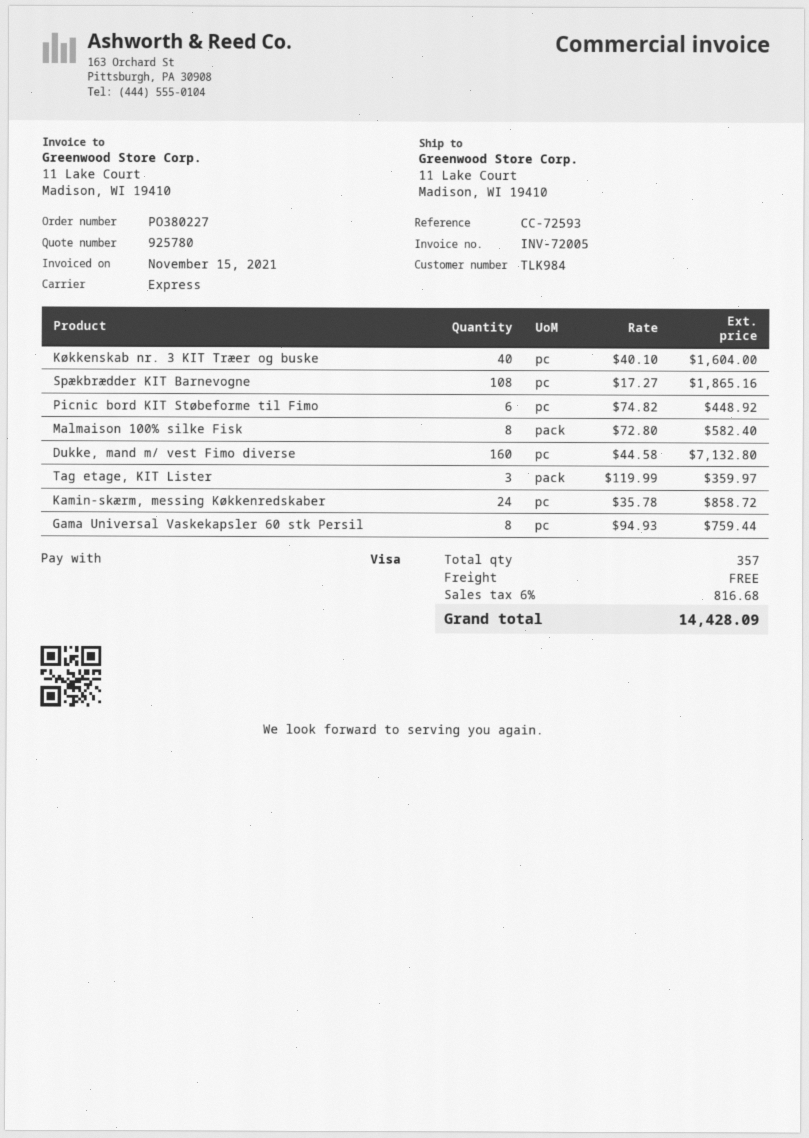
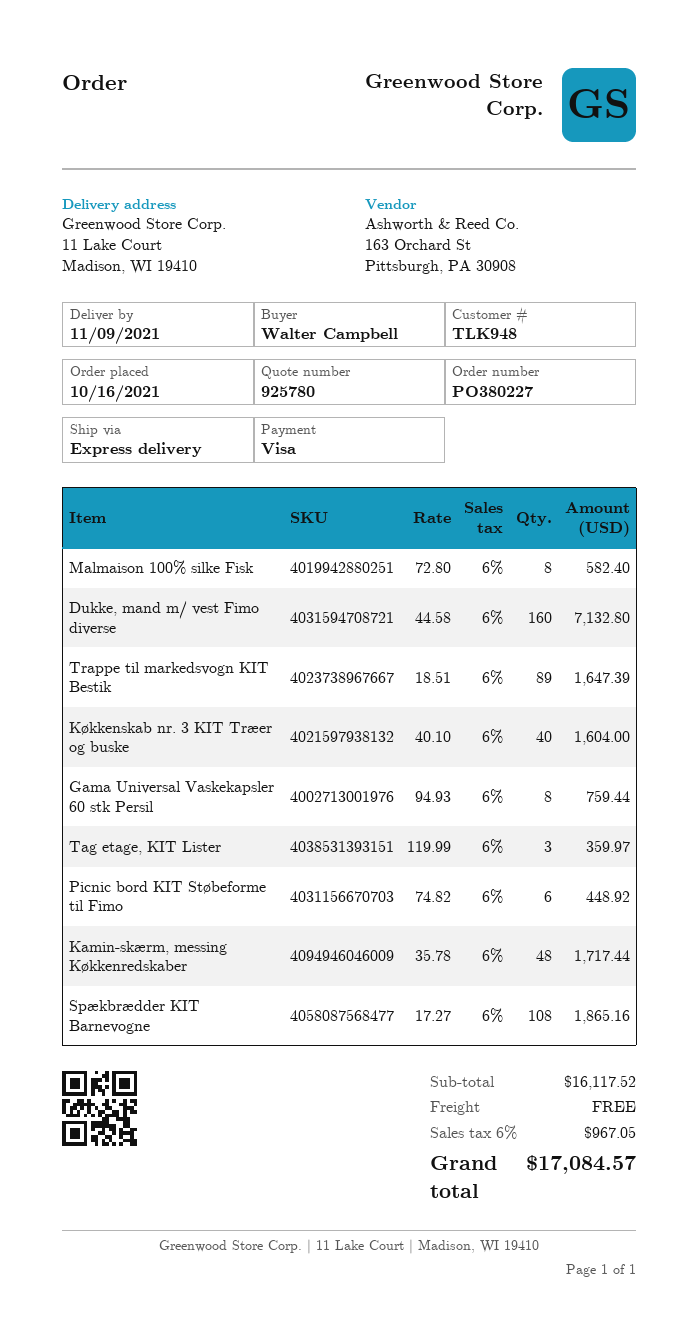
customer number: TLK984 -> TLK948
Kamin-skærm, messing Køkkenredskaber: 24 x 35.78 = 858.72 -> 48 x 35.78 = 1717.44
Trappe til markedsvogn KIT Bestik: none -> 89 x 18.51 = 1647.39
tax: 6% = 816.68 -> 6% = 967.05
total: 14428.09 -> 17084.57

